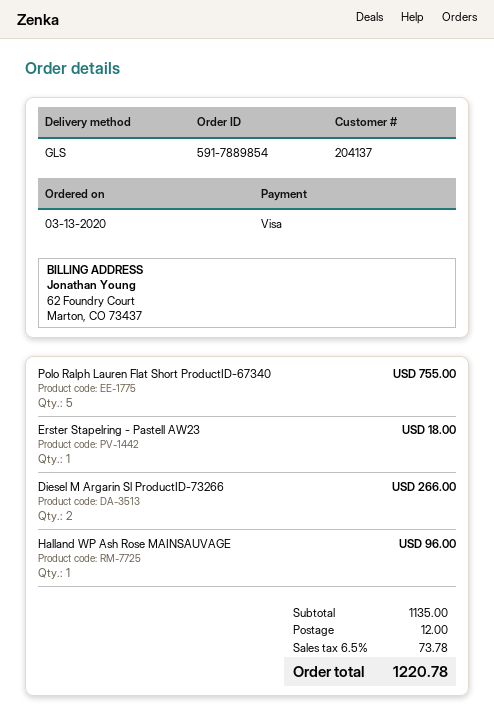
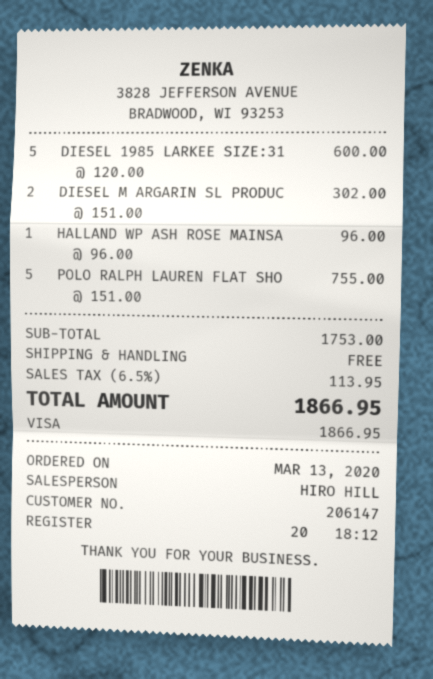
customer number: 204137 -> 206147
Erster Stapelring - Pastell AW23: 1 for 18.00 -> none
Diesel M Argarin Sl ProductID-73266: 2 for 266.00 -> 2 for 302.00
DIESEL 1985 LARKEE SIZE:31: none -> 5 for 600.00
subtotal: 1135.00 -> 1753.00
shipping: 12.00 -> 0.00
tax: 6.5% = 73.78 -> 6.5% = 113.95
total: 1220.78 -> 1866.95

